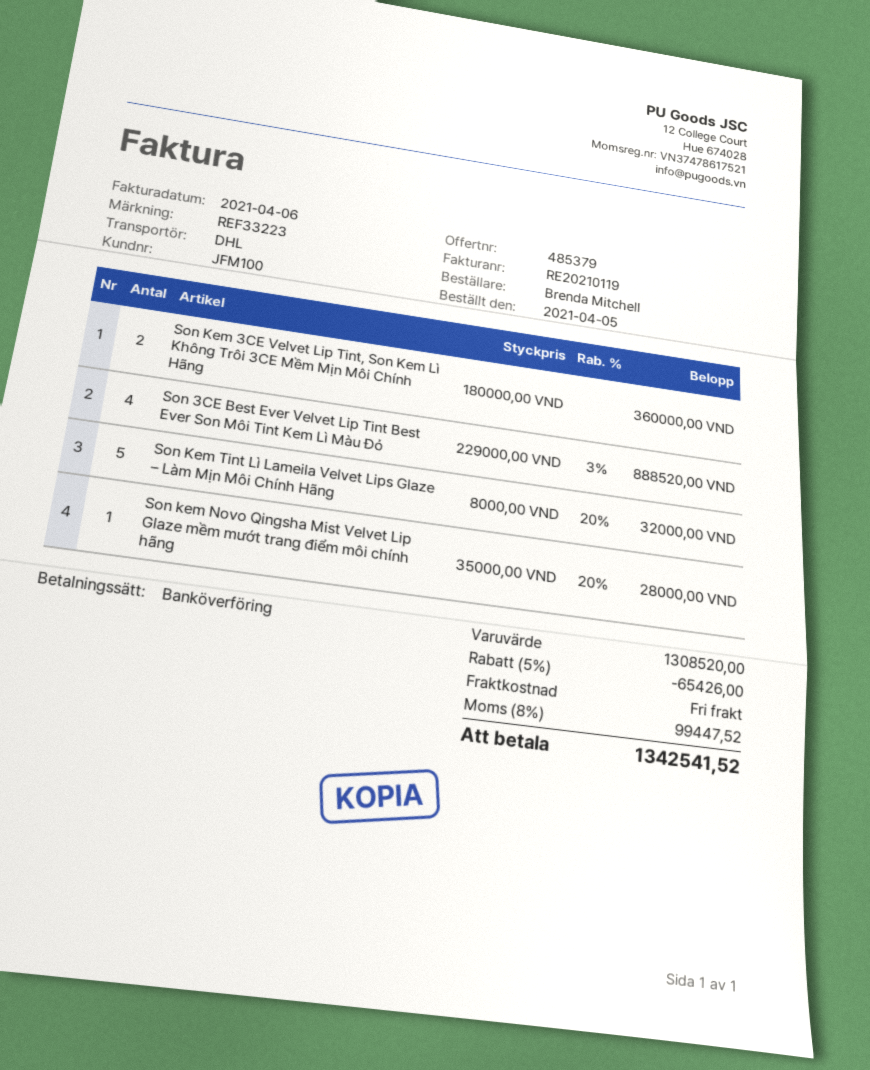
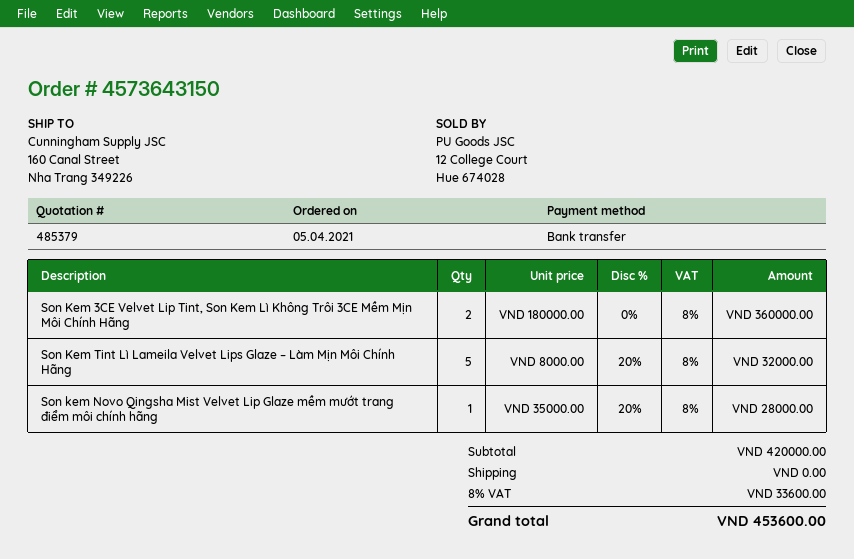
Son 3CE Best Ever Velvet Lip Tint Best Ever Son Môi Tint Kem Lì Màu Đỏ: 4 x 229000.00 - 3% = 888520.00 -> none
subtotal: 1308520.00 -> 420000.00
discount: 5% = 65426.00 -> none
tax: 8% = 99447.52 -> 8% = 33600.00
total: 1342541.52 -> 453600.00

